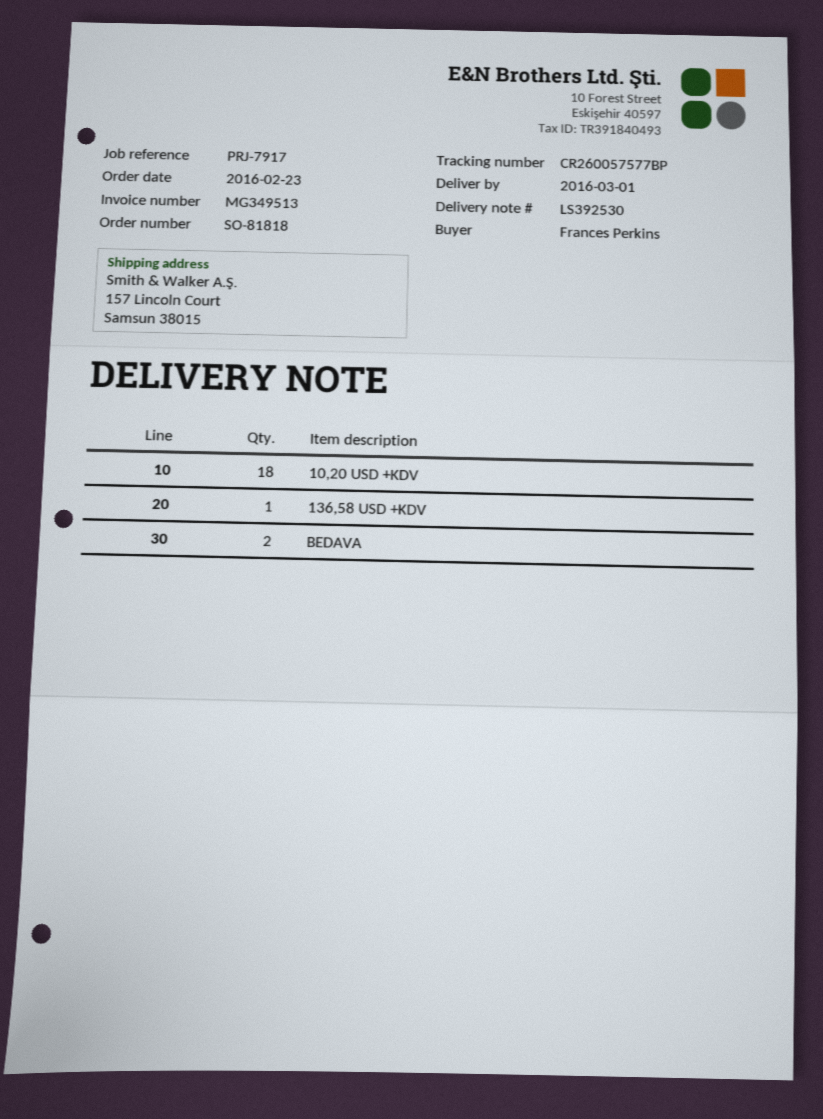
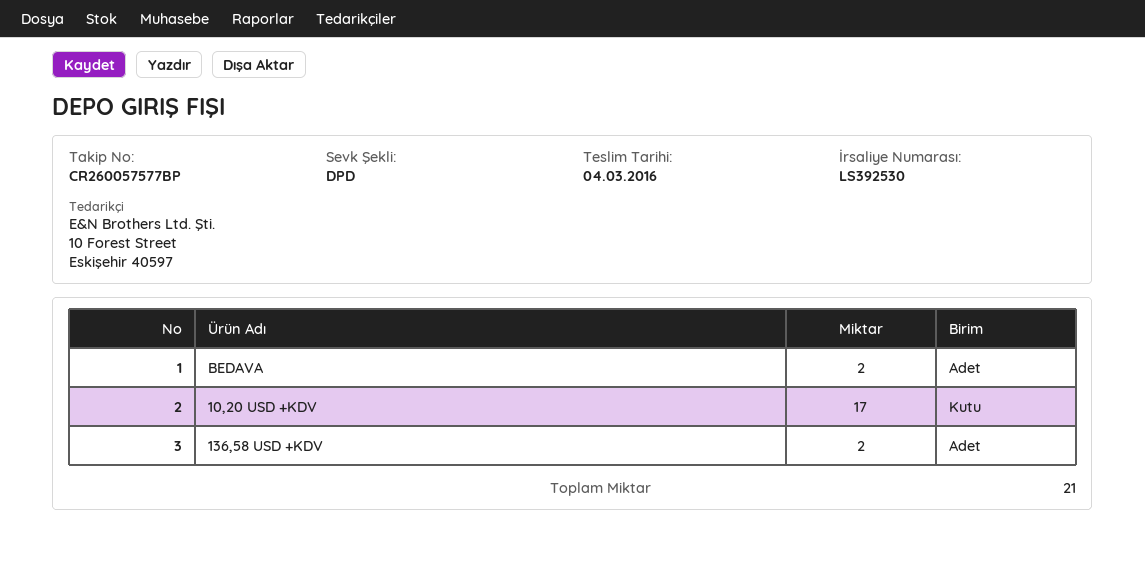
delivery date: 2016-03-01 -> 2016-03-04
10,20 USD +KDV: 18 -> 17
136,58 USD +KDV: 1 -> 2

